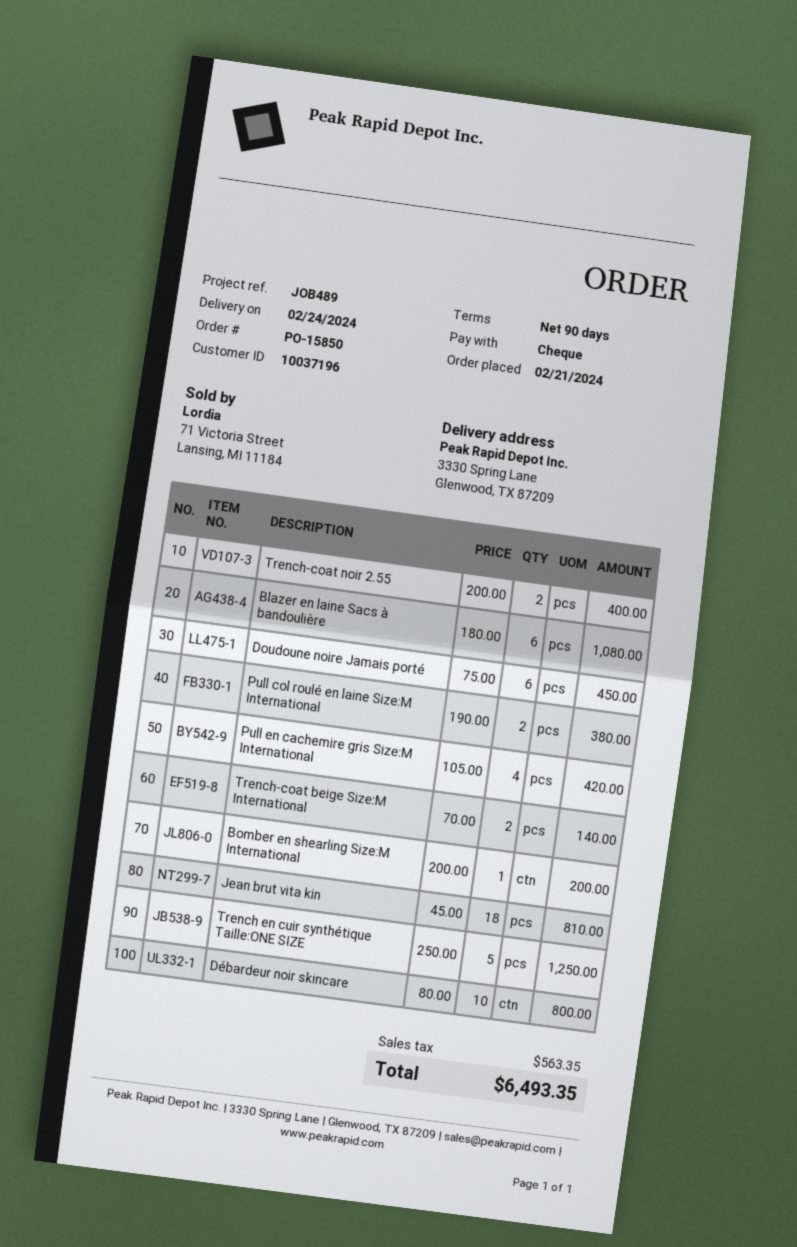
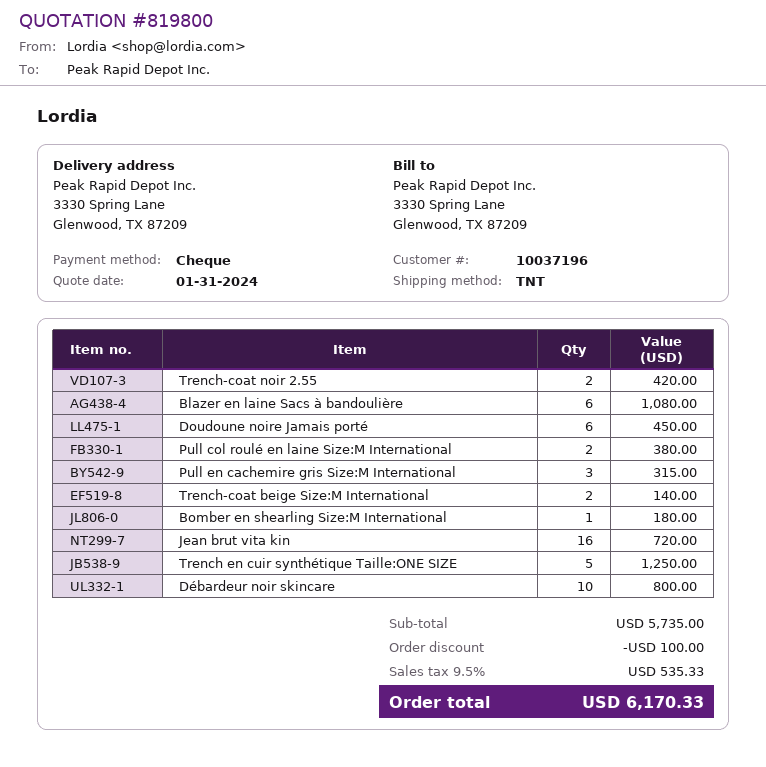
Trench-coat noir 2.55: 2 for 400.00 -> 2 for 420.00
Pull en cachemire gris Size:M International: 4 for 420.00 -> 3 for 315.00
Bomber en shearling Size:M International: 1 for 200.00 -> 1 for 180.00
Jean brut vita kin: 18 for 810.00 -> 16 for 720.00
discount: none -> 100.00
tax: 563.35 -> 535.33
total: 6493.35 -> 6170.33

